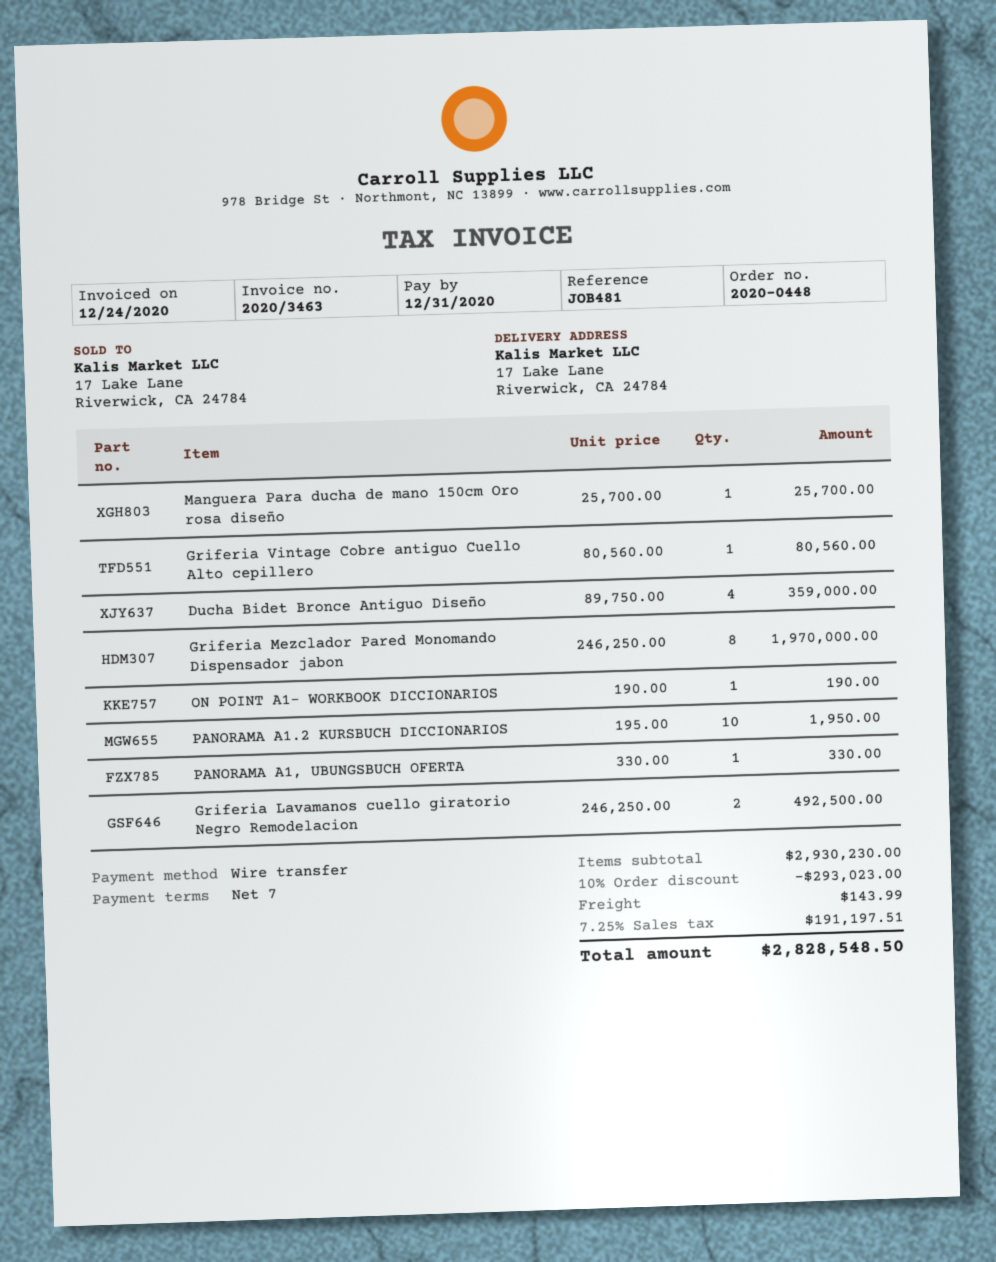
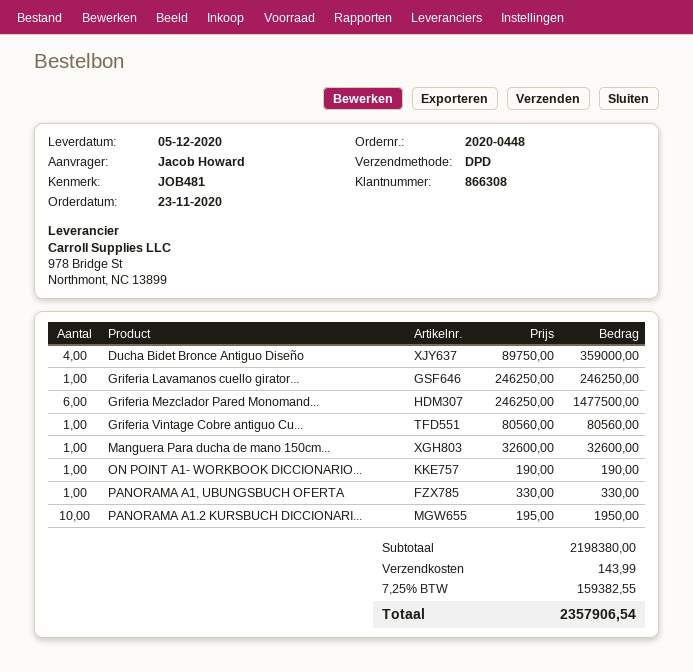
Manguera Para ducha de mano 150cm Oro rosa diseño: 1 x 25700.00 = 25700.00 -> 1 x 32600.00 = 32600.00
Griferia Mezclador Pared Monomando Dispensador jabon: 8 x 246250.00 = 1970000.00 -> 6 x 246250.00 = 1477500.00
Griferia Lavamanos cuello giratorio Negro Remodelacion: 2 x 246250.00 = 492500.00 -> 1 x 246250.00 = 246250.00
subtotal: 2930230.00 -> 2198380.00
discount: 10% = 293023.00 -> none
tax: 7.25% = 191197.51 -> 7.25% = 159382.55
total: 2828548.50 -> 2357906.54

